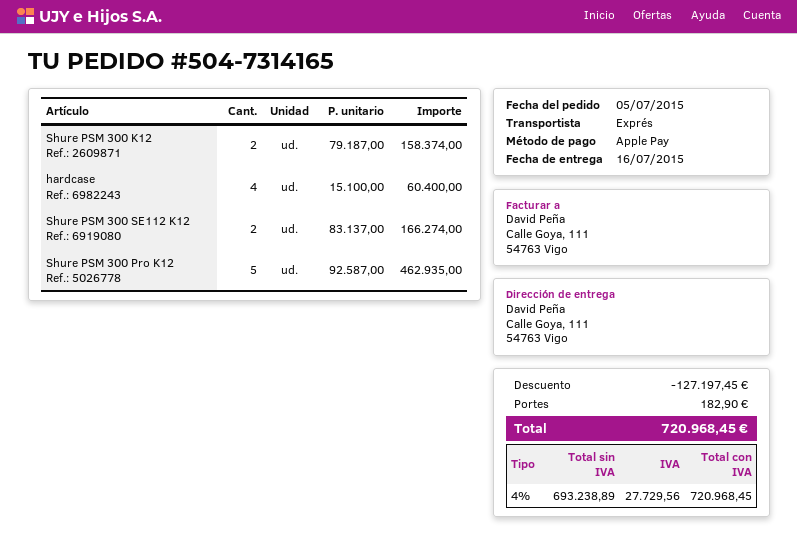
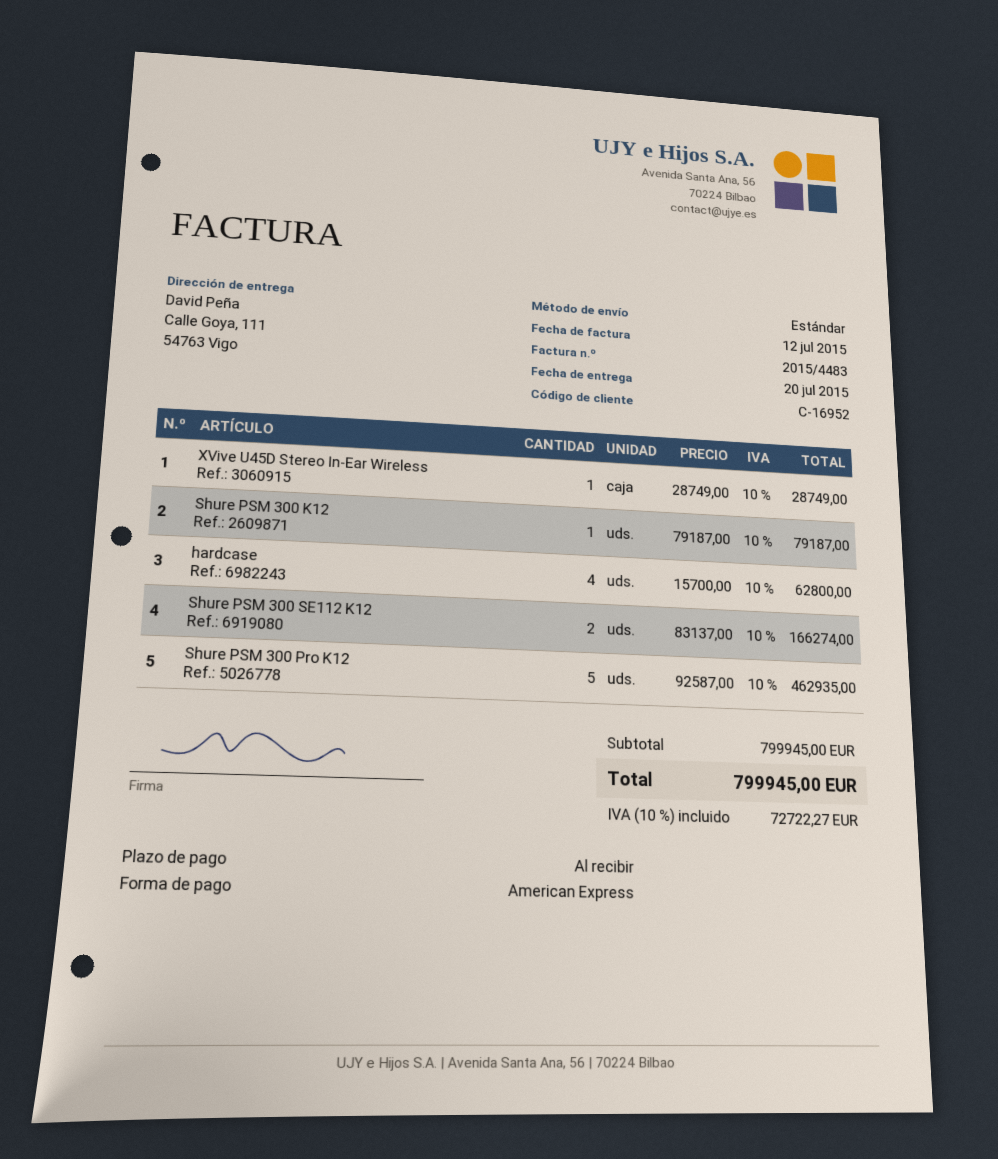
delivery date: 2015-07-16 -> 2015-07-20
payment method: Apple Pay -> American Express
shipping method: express -> standard
Shure PSM 300 K12: 2 x 79187.00 = 158374.00 -> 1 x 79187.00 = 79187.00
hardcase: 4 x 15100.00 = 60400.00 -> 4 x 15700.00 = 62800.00
XVive U45D Stereo In-Ear Wireless: none -> 1 x 28749.00 = 28749.00
discount: 127197.45 -> none
shipping: 182.90 -> none
tax: 4% = 27729.56 -> 10% = 72722.27
total: 720968.45 -> 799945.00

